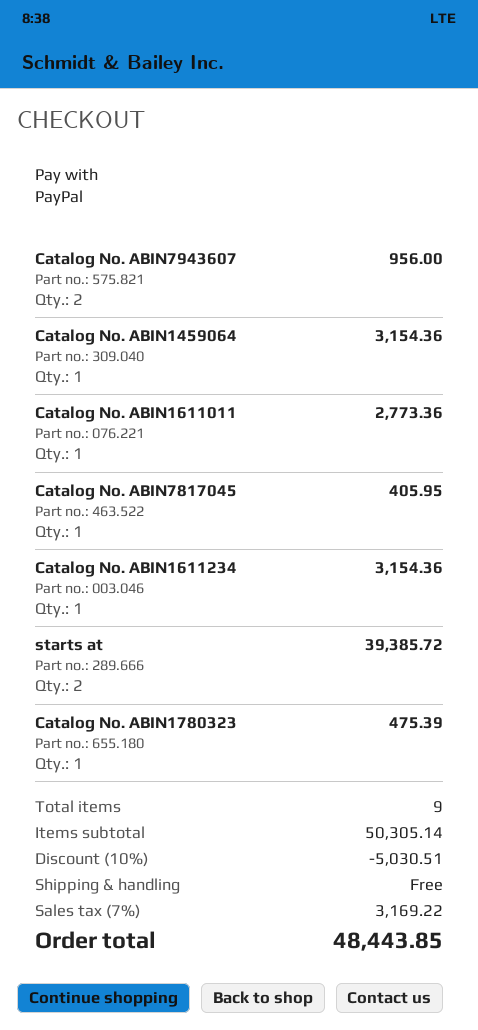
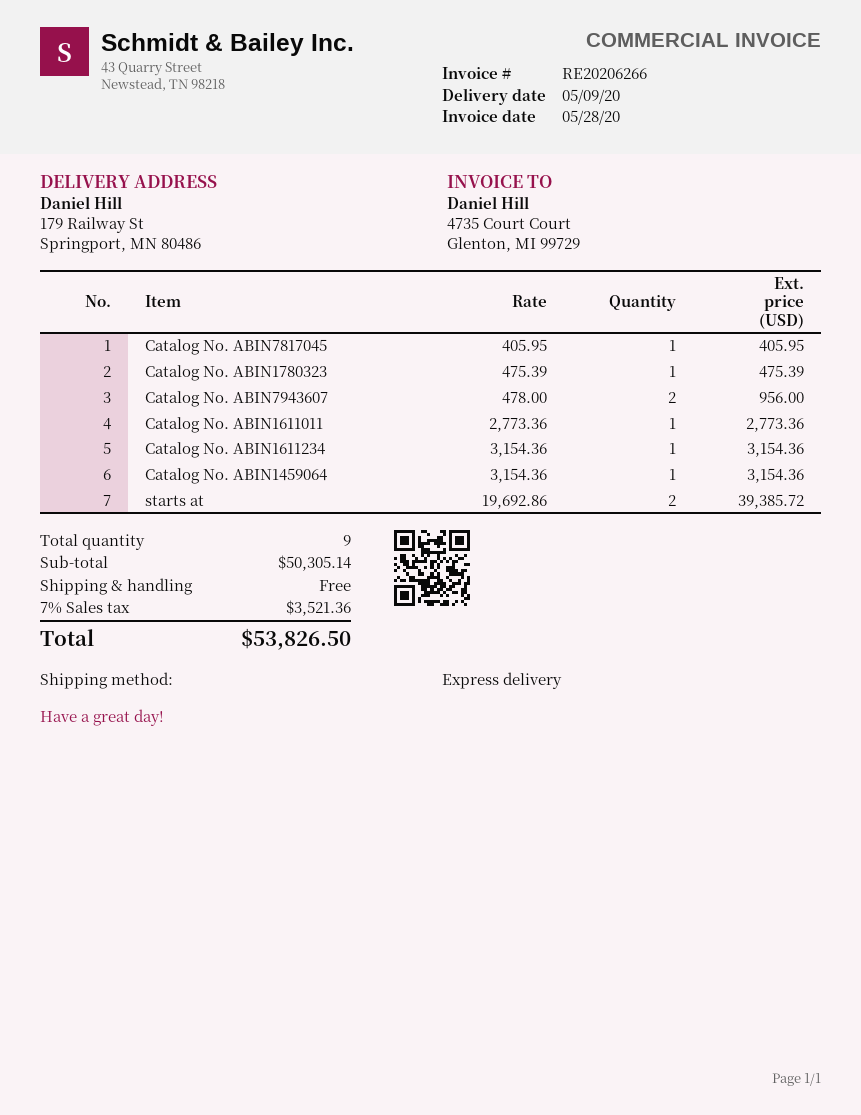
discount: 10% = 5030.51 -> none
tax: 7% = 3169.22 -> 7% = 3521.36
total: 48443.85 -> 53826.50

